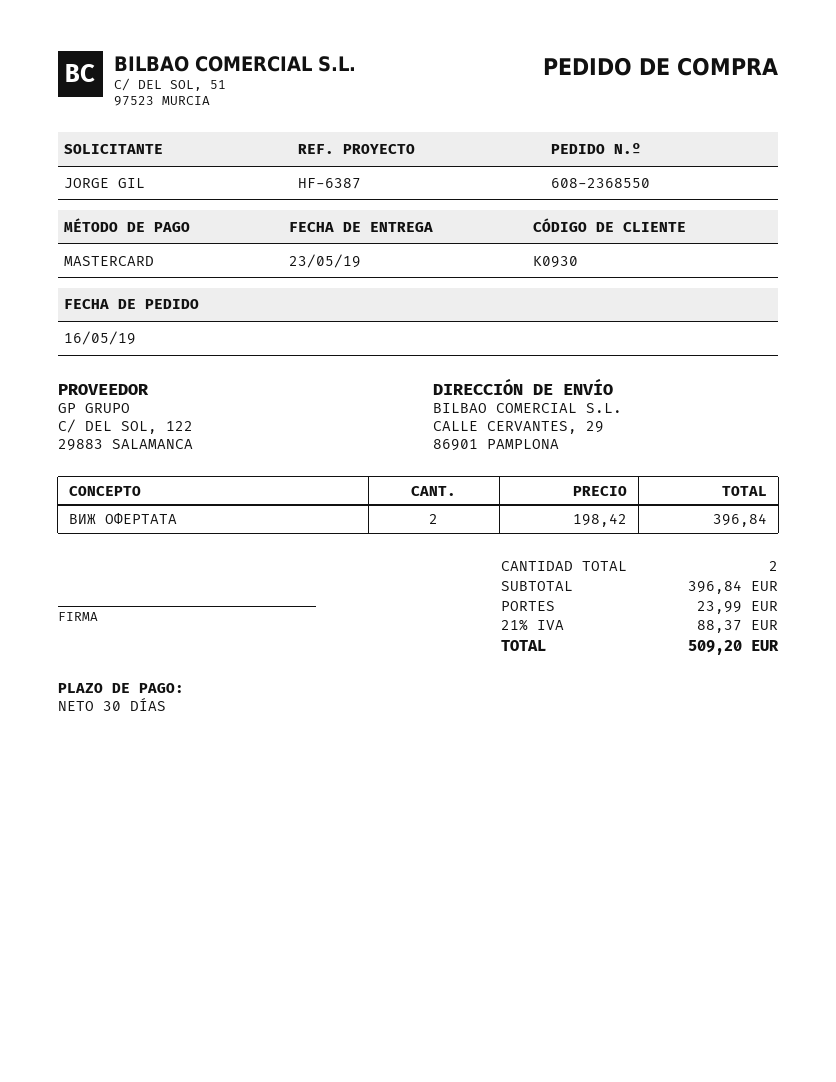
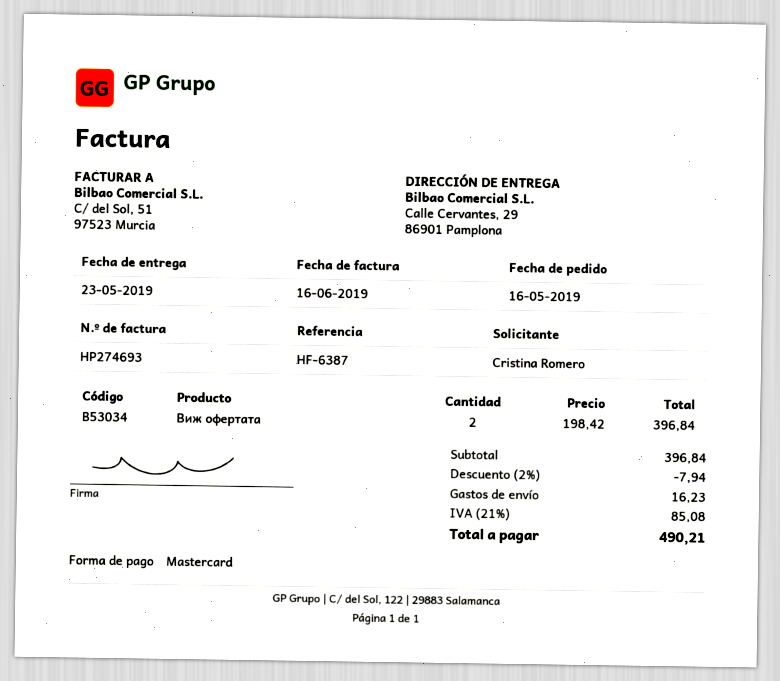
ordered by: JORGE GIL -> Cristina Romero
discount: none -> 2% = 7.94
shipping: 23.99 -> 16.23
tax: 21% = 88.37 -> 21% = 85.08
total: 509.20 -> 490.21

